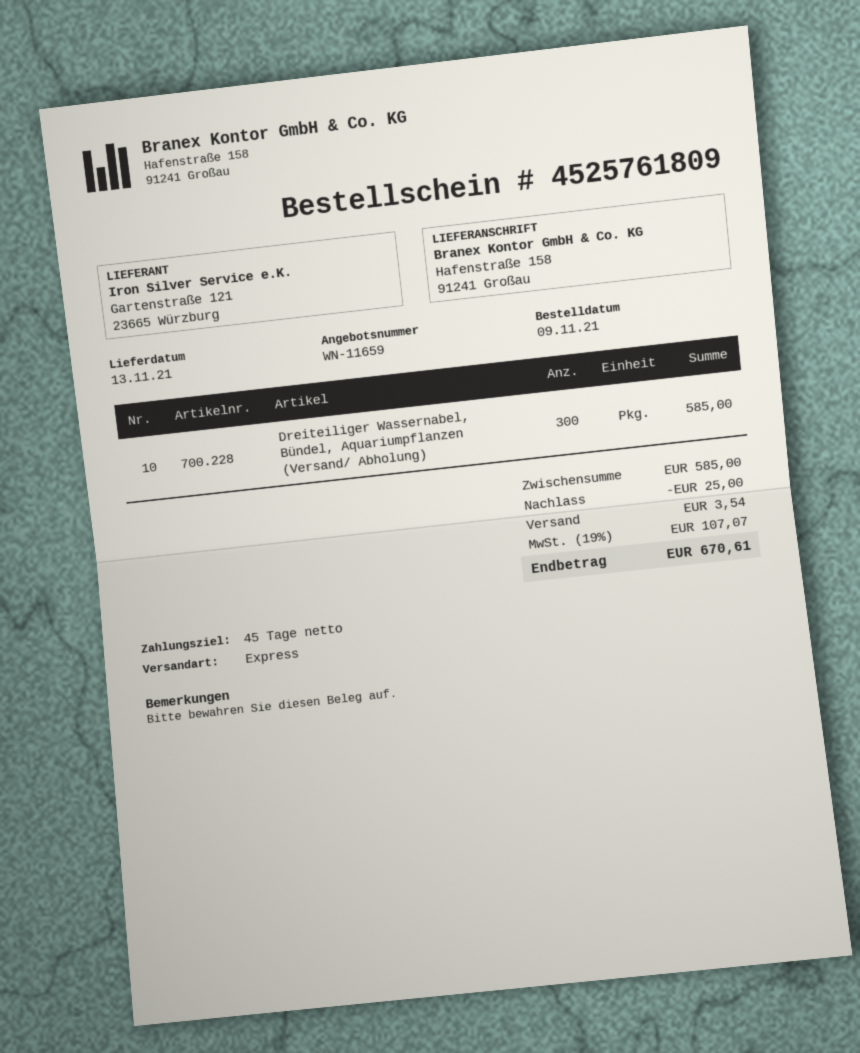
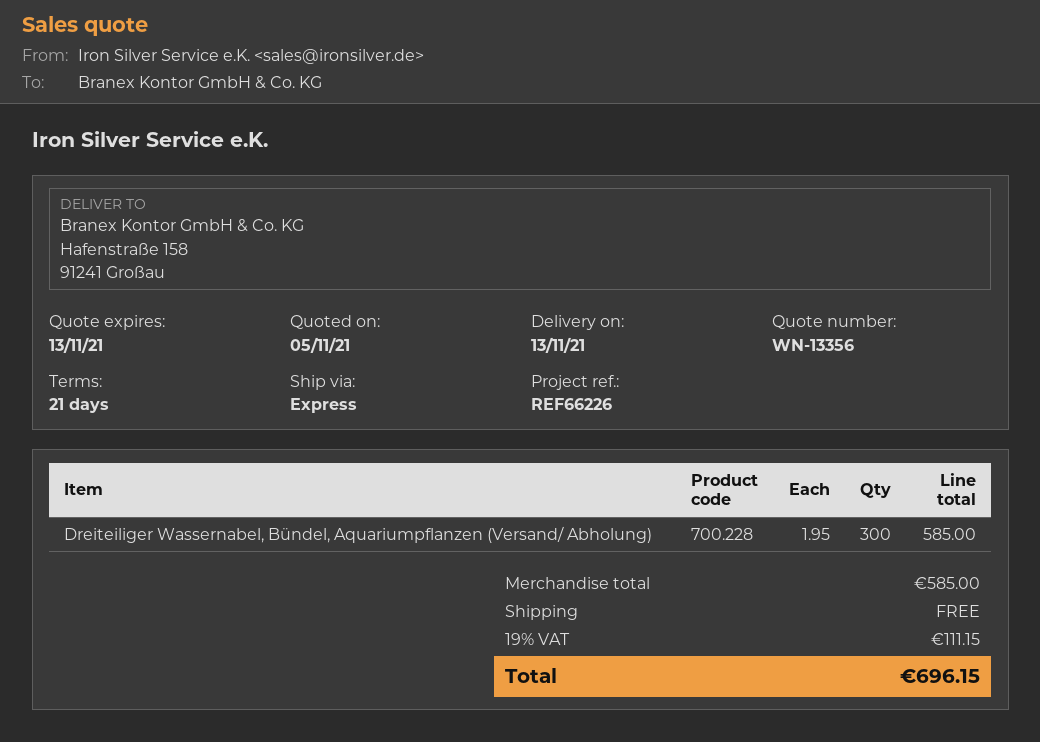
quote number: WN-11659 -> WN-13356
payment terms: 45 days -> 21 days
discount: 25.00 -> none
shipping: 3.54 -> 0.00
tax: 19% = 107.07 -> 19% = 111.15
total: 670.61 -> 696.15

